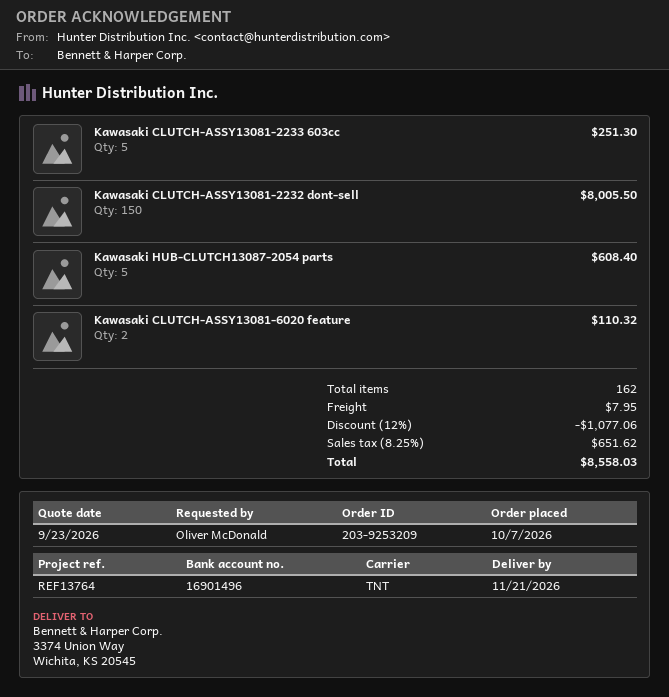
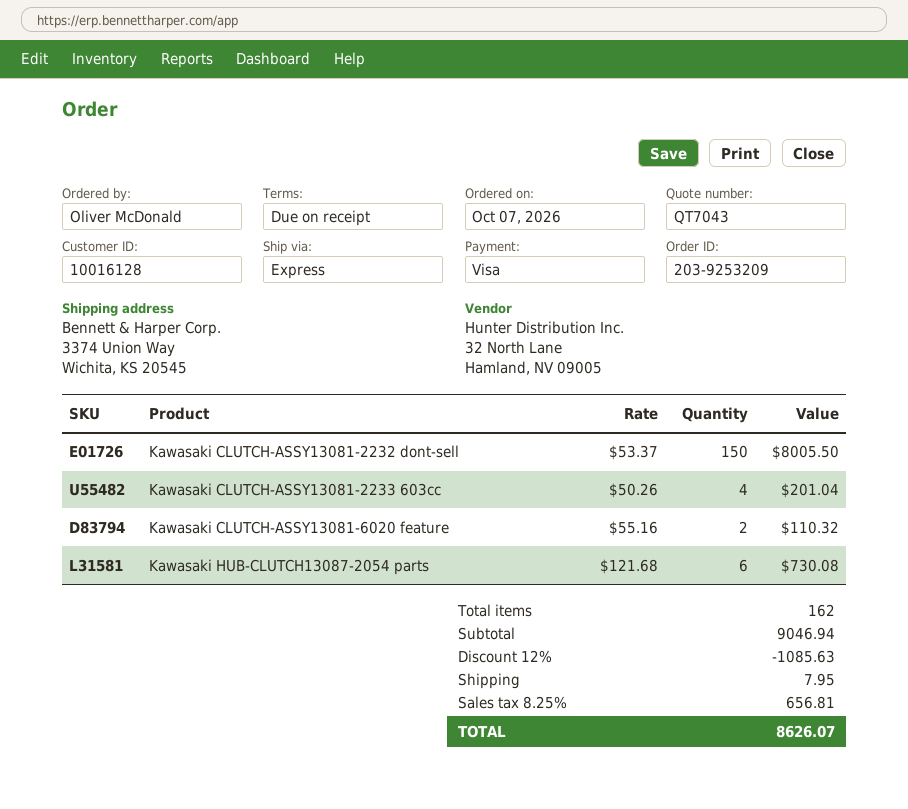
shipping method: TNT -> express
Kawasaki CLUTCH-ASSY13081-2233 603cc: 5 for 251.30 -> 4 for 201.04
Kawasaki HUB-CLUTCH13087-2054 parts: 5 for 608.40 -> 6 for 730.08
discount: 12% = 1077.06 -> 12% = 1085.63
tax: 8.25% = 651.62 -> 8.25% = 656.81
total: 8558.03 -> 8626.07

